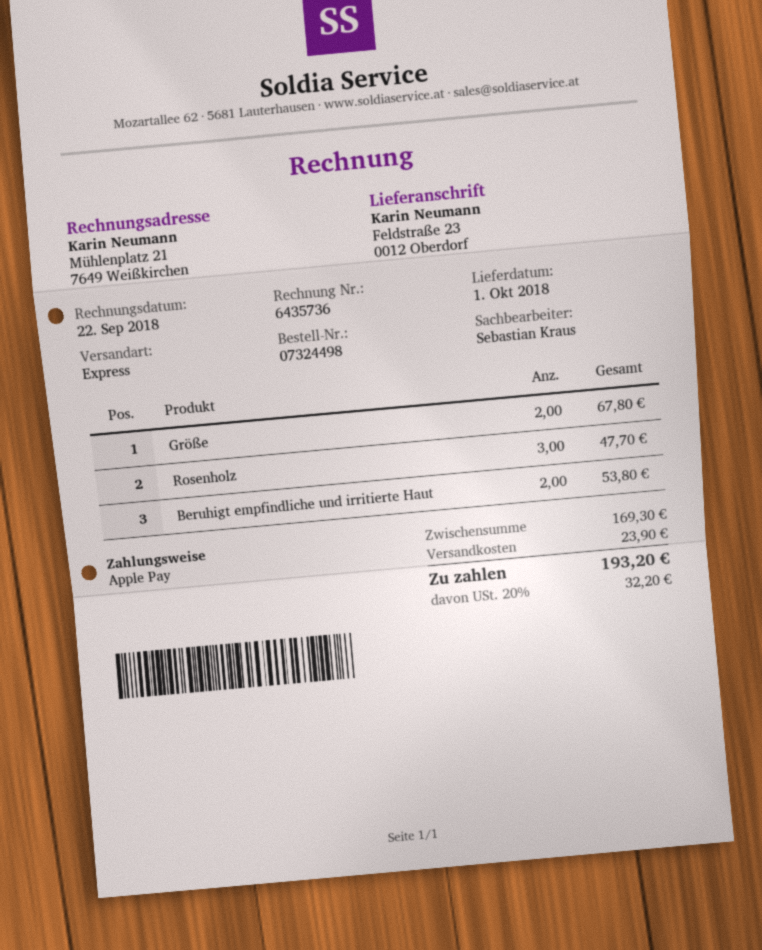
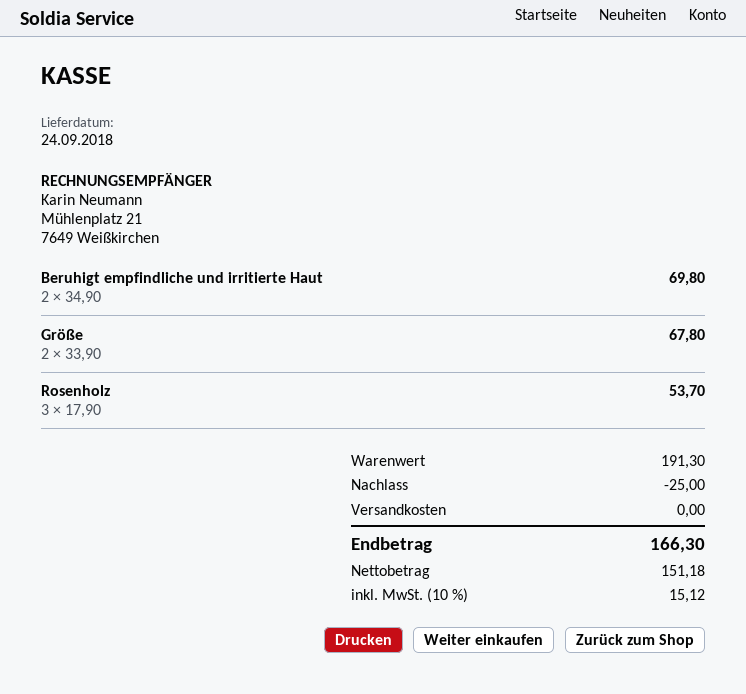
delivery date: 2018-10-01 -> 2018-09-24
Rosenholz: 3 for 47.70 -> 3 for 53.70
Beruhigt empfindliche und irritierte Haut: 2 for 53.80 -> 2 for 69.80
subtotal: 169.30 -> 191.30
discount: none -> 25.00
shipping: 23.90 -> 0.00
tax: 20% = 32.20 -> 10% = 15.12
total: 193.20 -> 166.30

